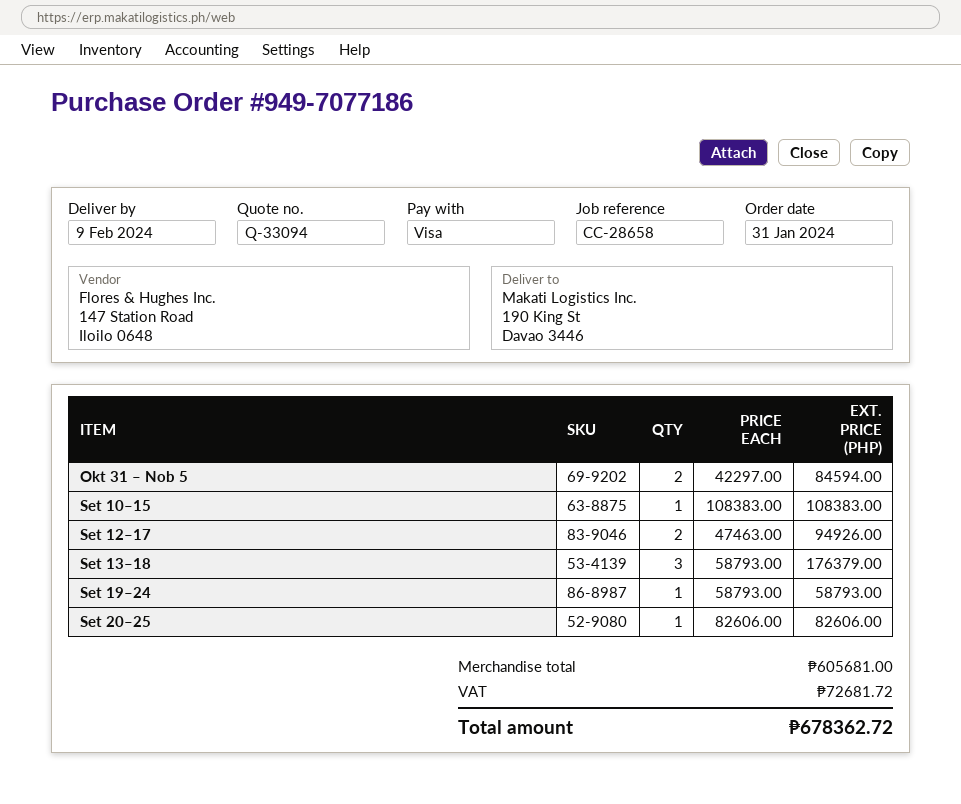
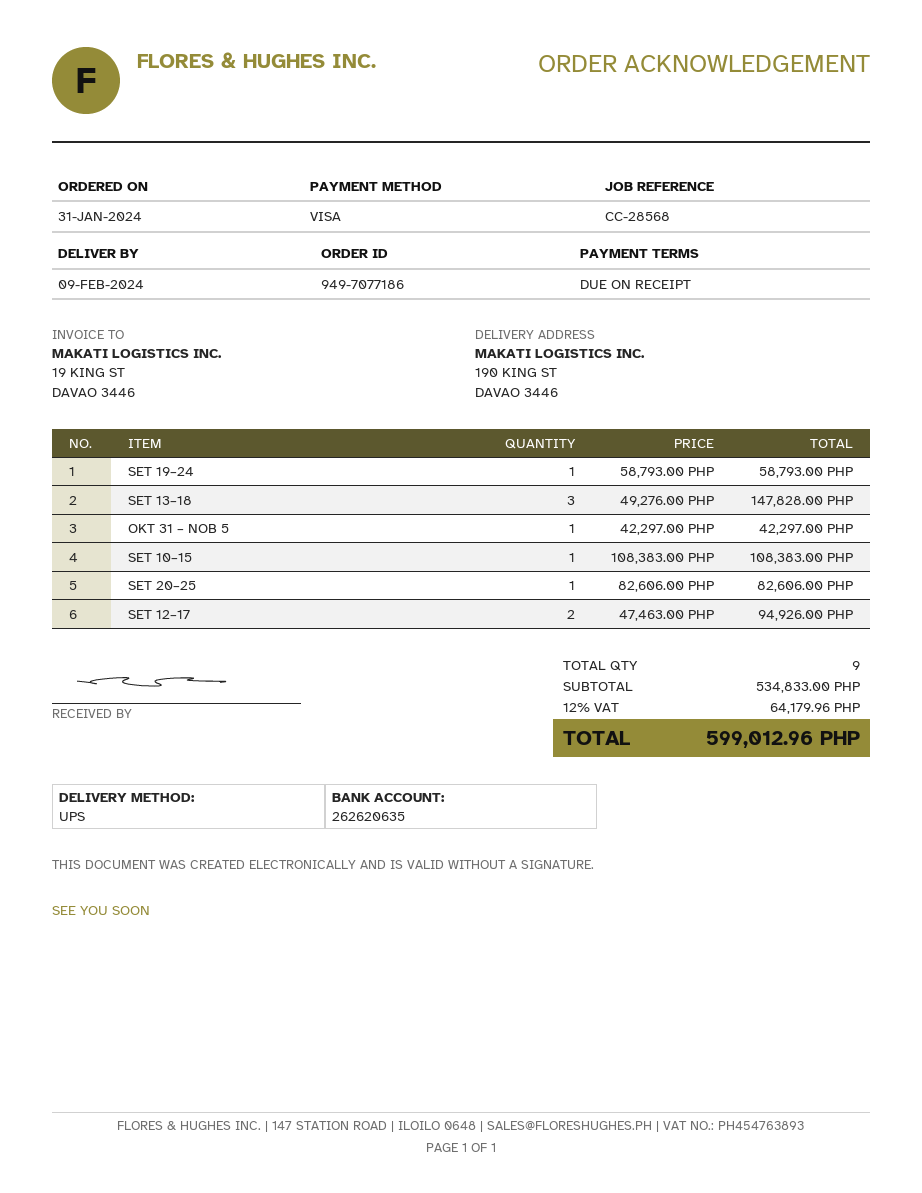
reference: CC-28658 -> CC-28568
Okt 31 – Nob 5: 2 x 42297.00 = 84594.00 -> 1 x 42297.00 = 42297.00
Set 13–18: 3 x 58793.00 = 176379.00 -> 3 x 49276.00 = 147828.00
subtotal: 605681.00 -> 534833.00
tax: 72681.72 -> 64179.96
total: 678362.72 -> 599012.96

